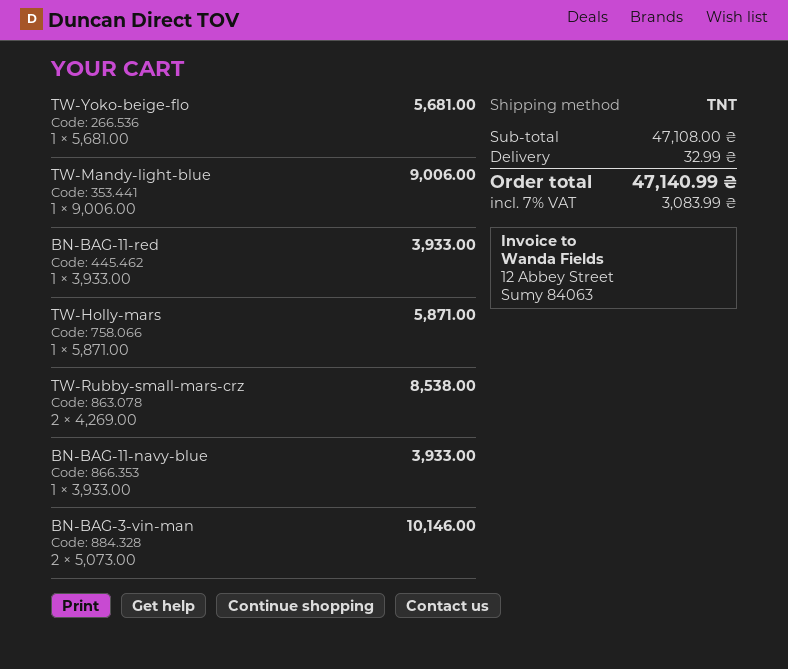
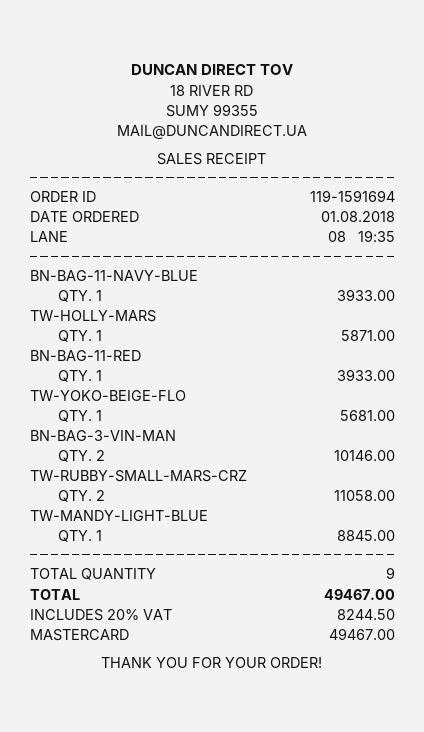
TW-Mandy-light-blue: 1 for 9006.00 -> 1 for 8845.00
TW-Rubby-small-mars-crz: 2 for 8538.00 -> 2 for 11058.00
shipping: 32.99 -> none
tax: 7% = 3083.99 -> 20% = 8244.50
total: 47140.99 -> 49467.00

